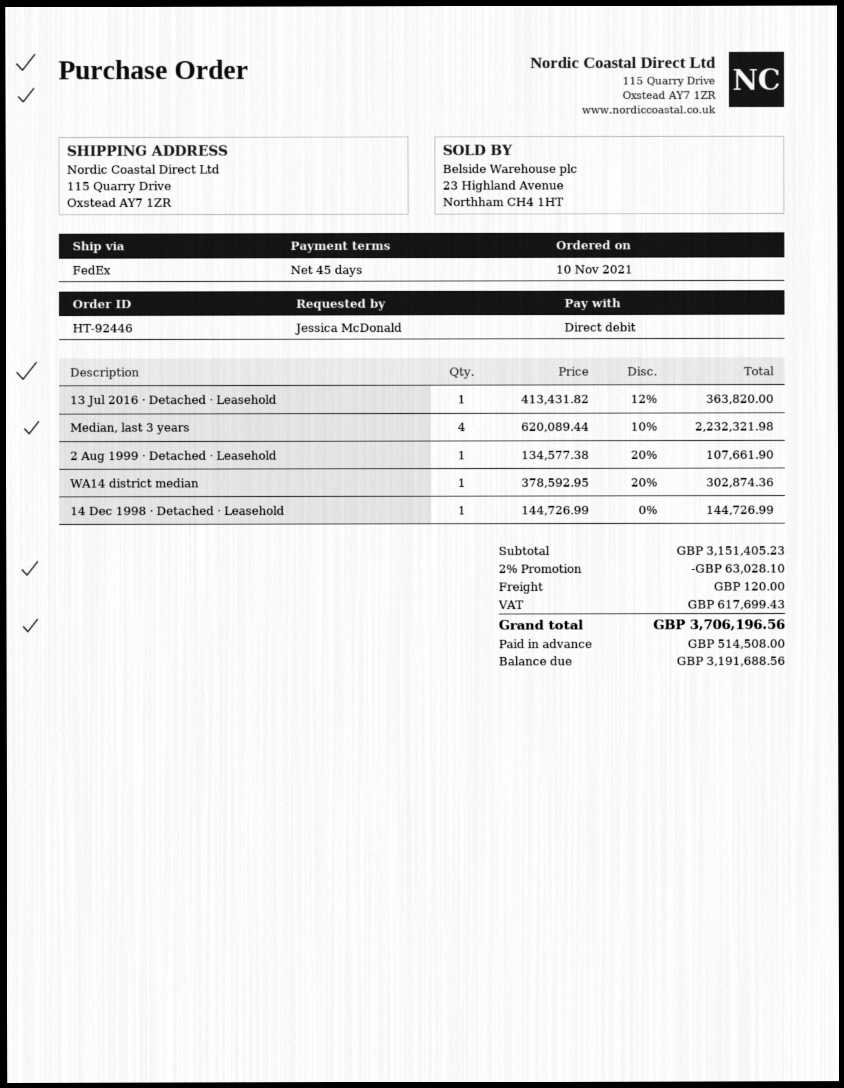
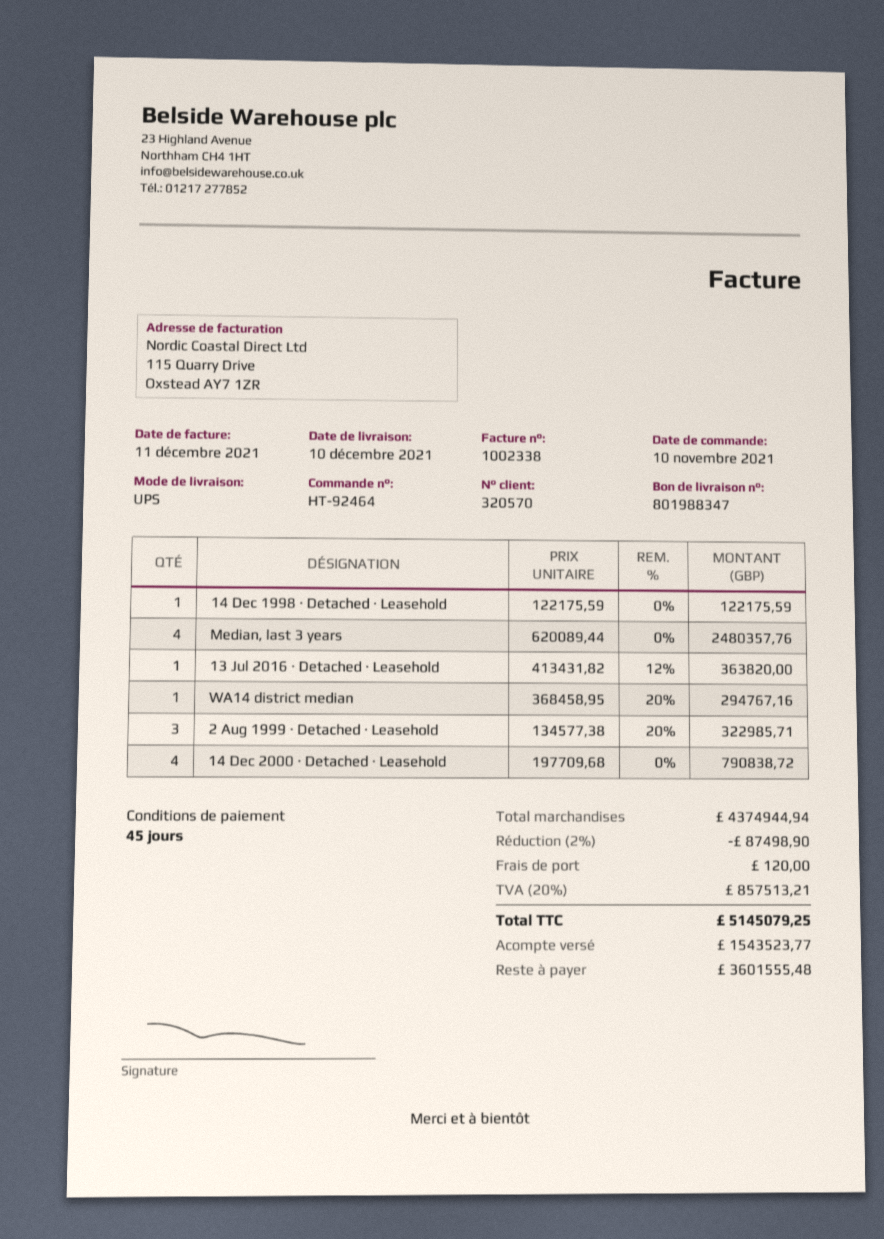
order number: HT-92446 -> HT-92464
shipping method: FedEx -> UPS
Median, last 3 years: 4 x 620089.44 - 10% = 2232321.98 -> 4 x 620089.44 = 2480357.76
2 Aug 1999 · Detached · Leasehold: 1 x 134577.38 - 20% = 107661.90 -> 3 x 134577.38 - 20% = 322985.71
WA14 district median: 1 x 378592.95 - 20% = 302874.36 -> 1 x 368458.95 - 20% = 294767.16
14 Dec 1998 · Detached · Leasehold: 1 x 144726.99 = 144726.99 -> 1 x 122175.59 = 122175.59
14 Dec 2000 · Detached · Leasehold: none -> 4 x 197709.68 = 790838.72
subtotal: 3151405.23 -> 4374944.94
discount: 2% = 63028.10 -> 2% = 87498.90
tax: 617699.43 -> 857513.21
total: 3706196.56 -> 5145079.25
deposit: 514508.00 -> 1543523.77
balance: 3191688.56 -> 3601555.48

